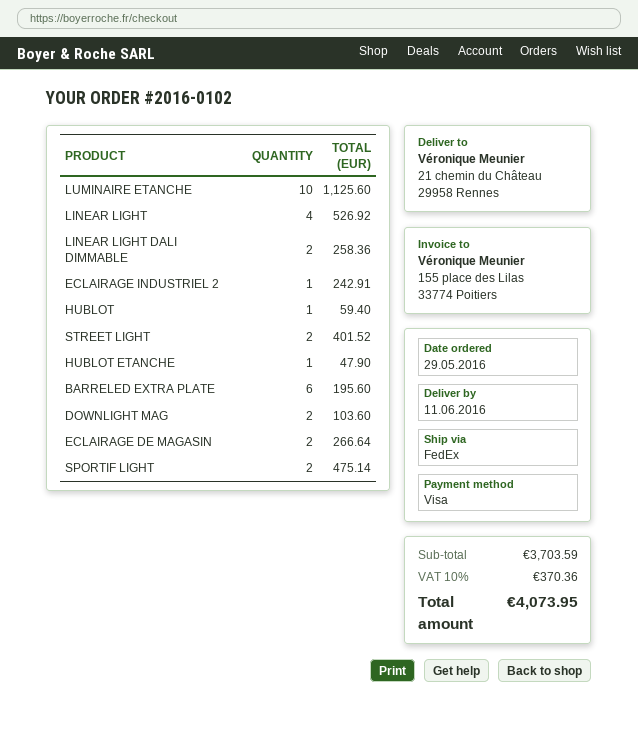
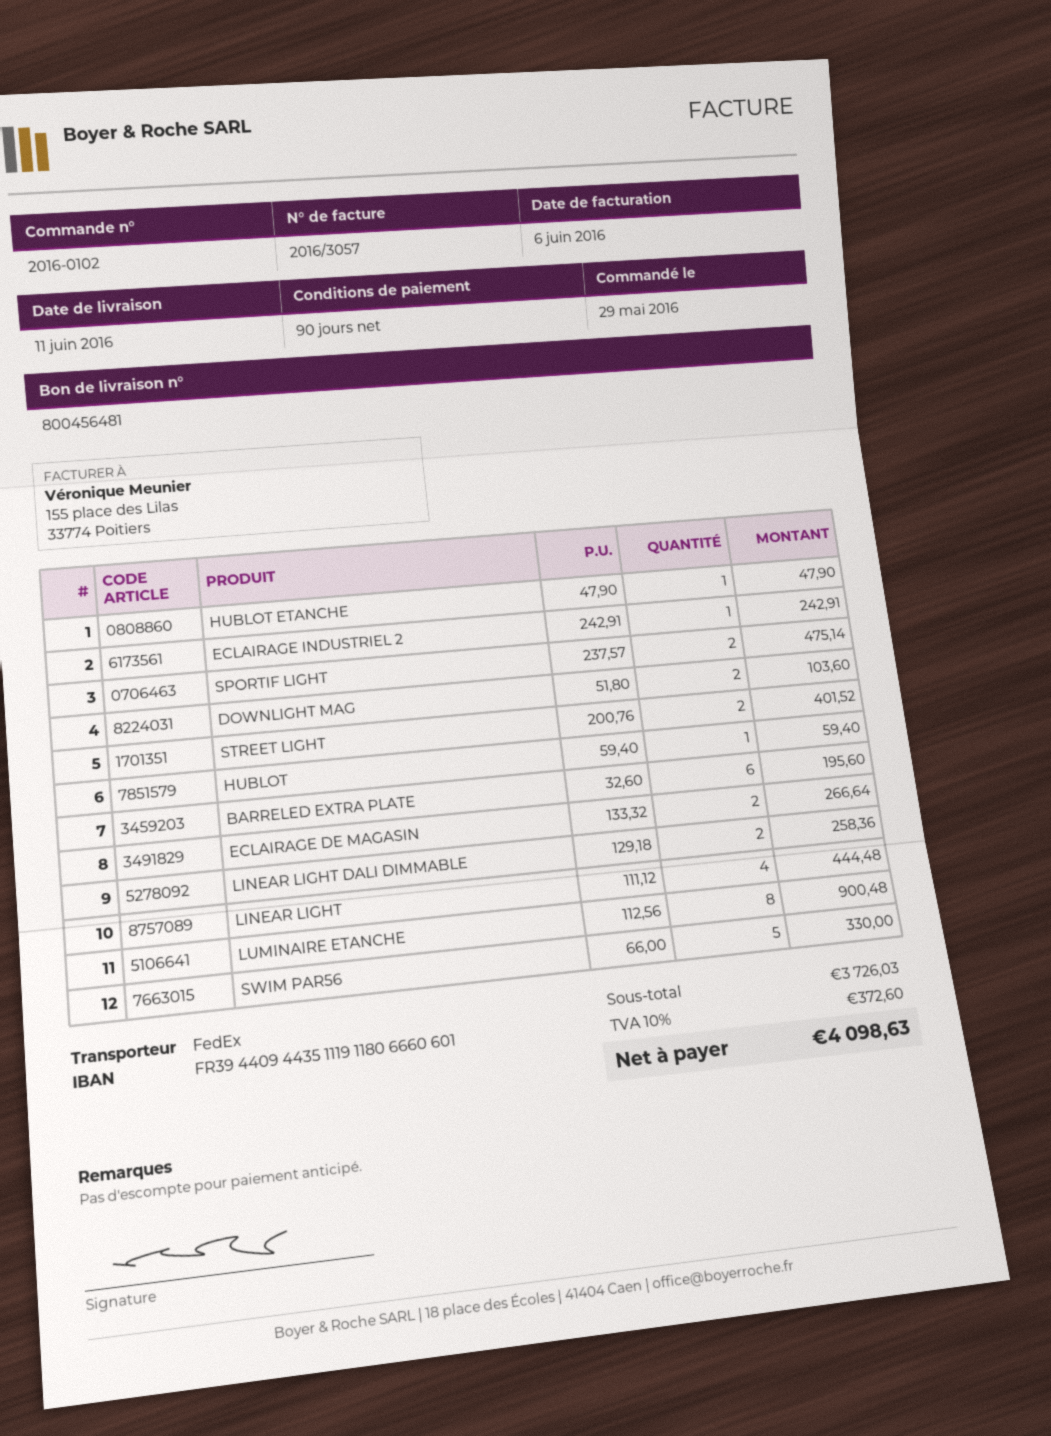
LUMINAIRE ETANCHE: 10 for 1125.60 -> 8 for 900.48
LINEAR LIGHT: 4 for 526.92 -> 4 for 444.48
SWIM PAR56: none -> 5 for 330.00
subtotal: 3703.59 -> 3726.03
tax: 10% = 370.36 -> 10% = 372.60
total: 4073.95 -> 4098.63

